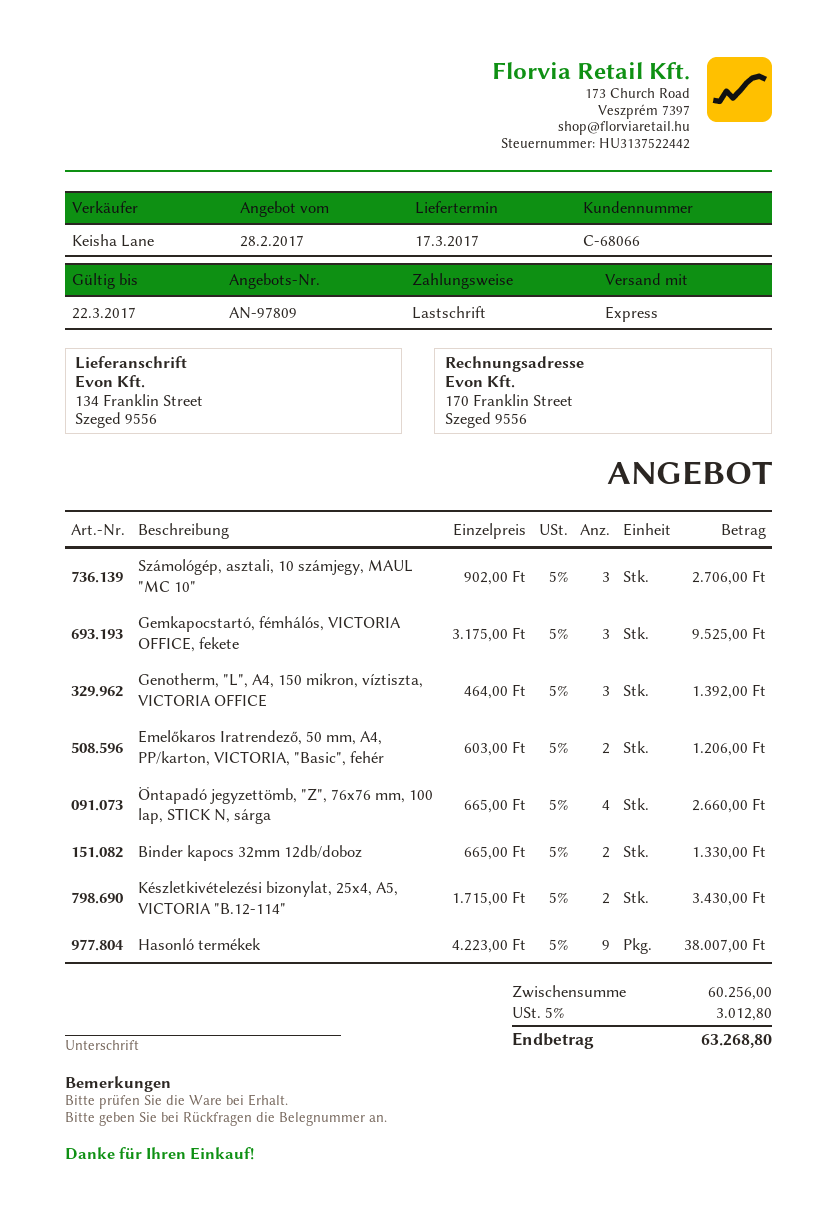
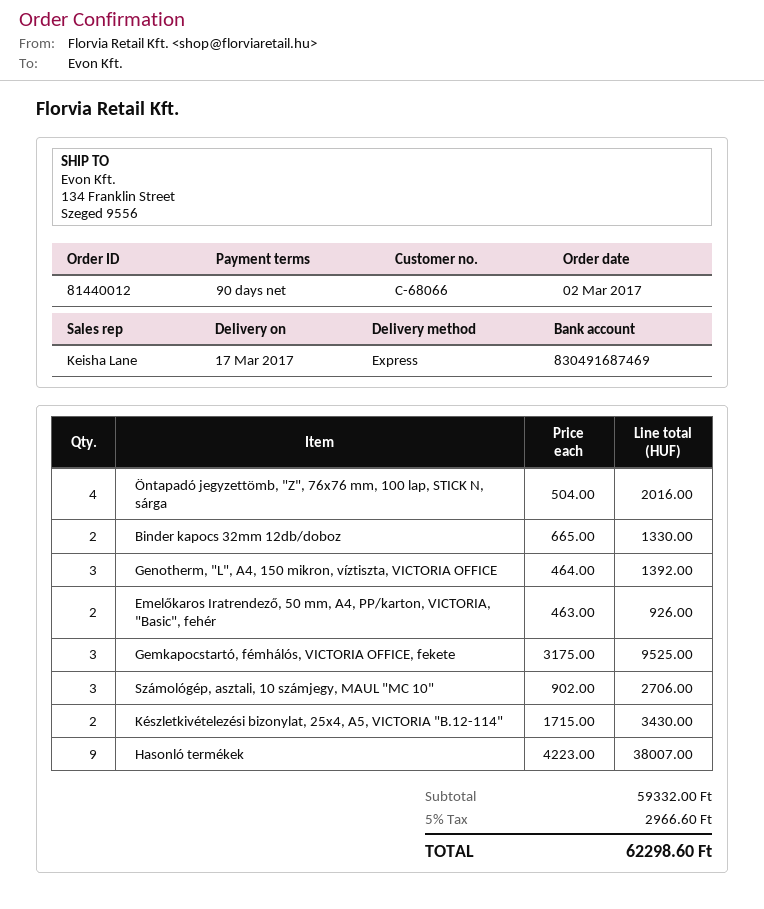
Emelőkaros Iratrendező, 50 mm, A4, PP/karton, VICTORIA, "Basic", fehér: 2 x 603.00 = 1206.00 -> 2 x 463.00 = 926.00
Öntapadó jegyzettömb, "Z", 76x76 mm, 100 lap, STICK N, sárga: 4 x 665.00 = 2660.00 -> 4 x 504.00 = 2016.00
subtotal: 60256.00 -> 59332.00
tax: 5% = 3012.80 -> 5% = 2966.60
total: 63268.80 -> 62298.60

